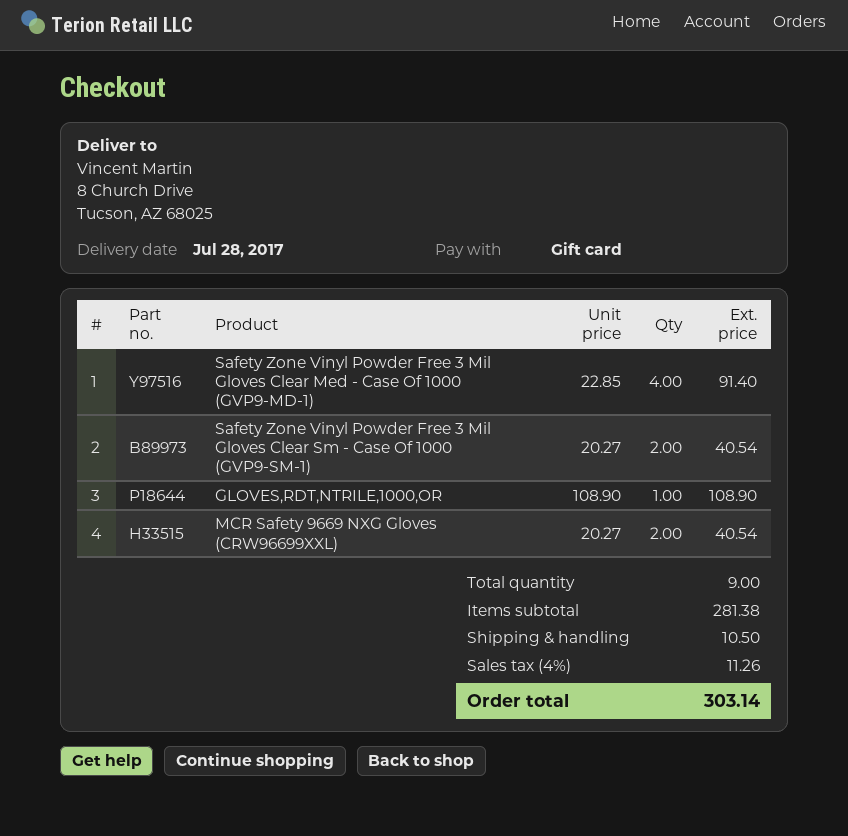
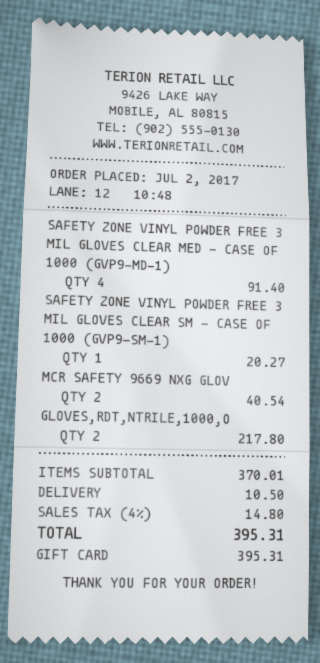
Safety Zone Vinyl Powder Free 3 Mil Gloves Clear Sm - Case Of 1000 (GVP9-SM-1): 2 for 40.54 -> 1 for 20.27
GLOVES,RDT,NTRILE,1000,OR: 1 for 108.90 -> 2 for 217.80
subtotal: 281.38 -> 370.01
tax: 4% = 11.26 -> 4% = 14.80
total: 303.14 -> 395.31

